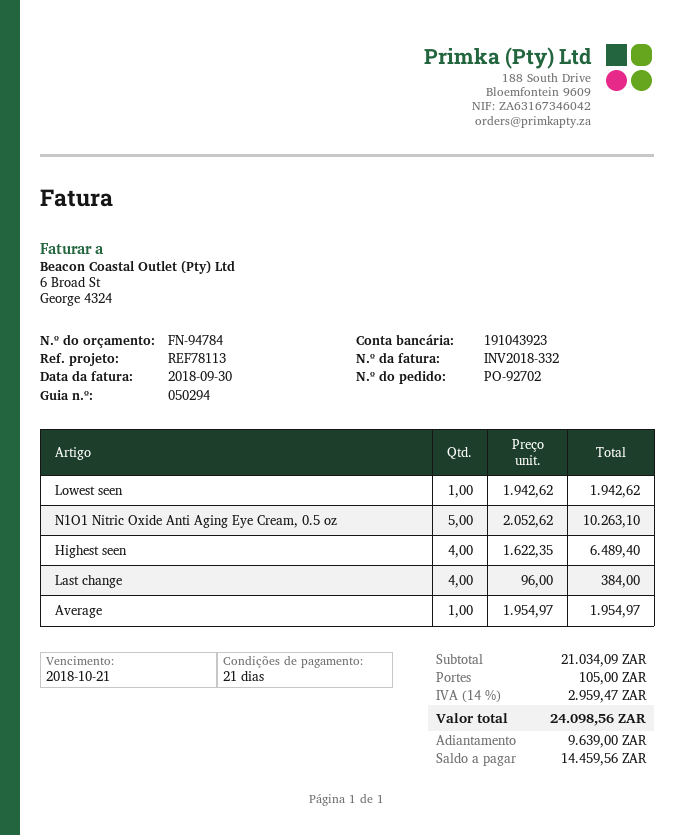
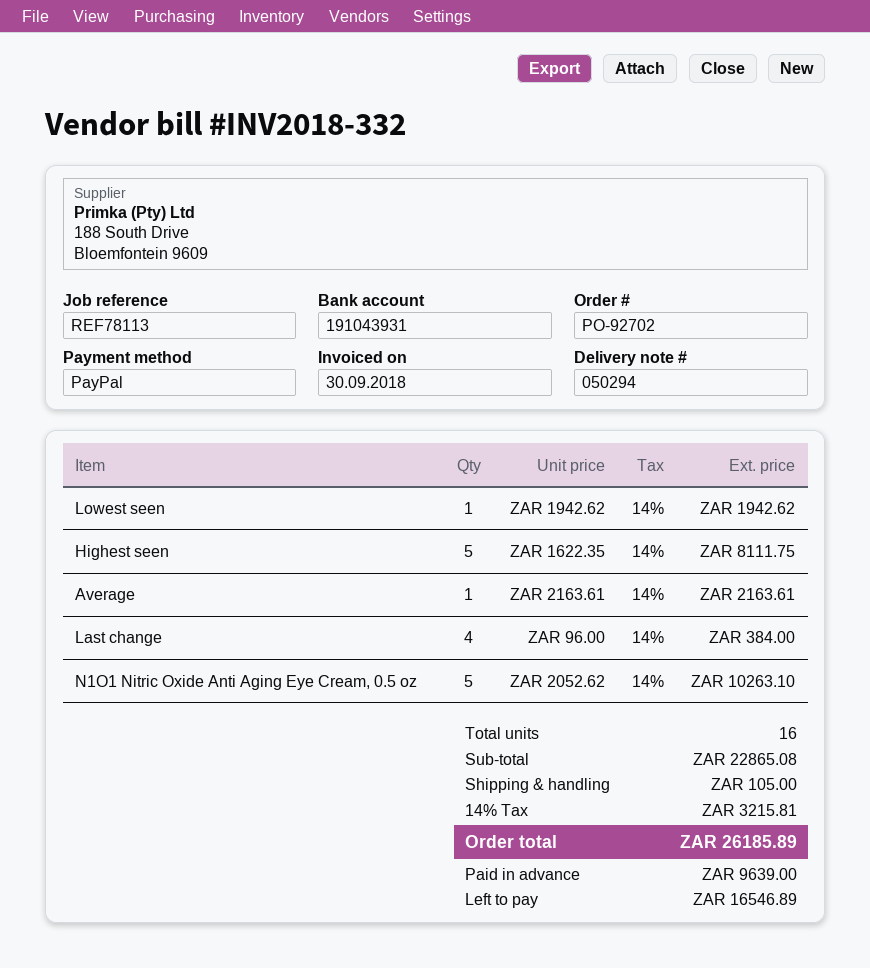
bank account: 191043923 -> 191043931
Highest seen: 4 x 1622.35 = 6489.40 -> 5 x 1622.35 = 8111.75
Average: 1 x 1954.97 = 1954.97 -> 1 x 2163.61 = 2163.61
subtotal: 21034.09 -> 22865.08
tax: 14% = 2959.47 -> 14% = 3215.81
total: 24098.56 -> 26185.89
balance: 14459.56 -> 16546.89

